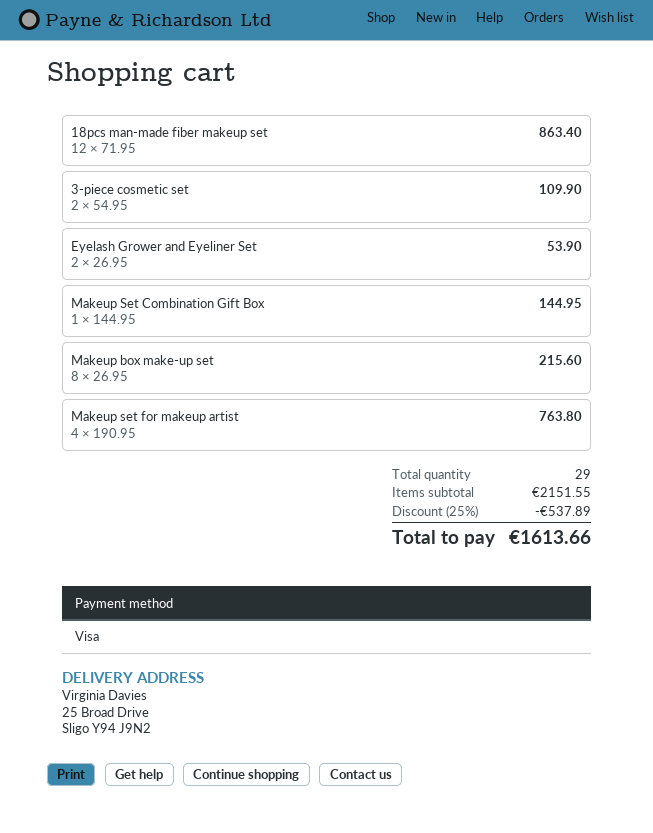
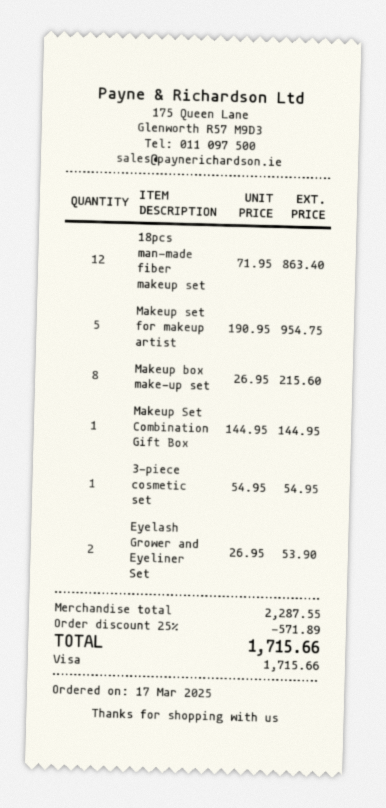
3-piece cosmetic set: 2 x 54.95 = 109.90 -> 1 x 54.95 = 54.95
Makeup set for makeup artist: 4 x 190.95 = 763.80 -> 5 x 190.95 = 954.75
subtotal: 2151.55 -> 2287.55
discount: 25% = 537.89 -> 25% = 571.89
total: 1613.66 -> 1715.66

